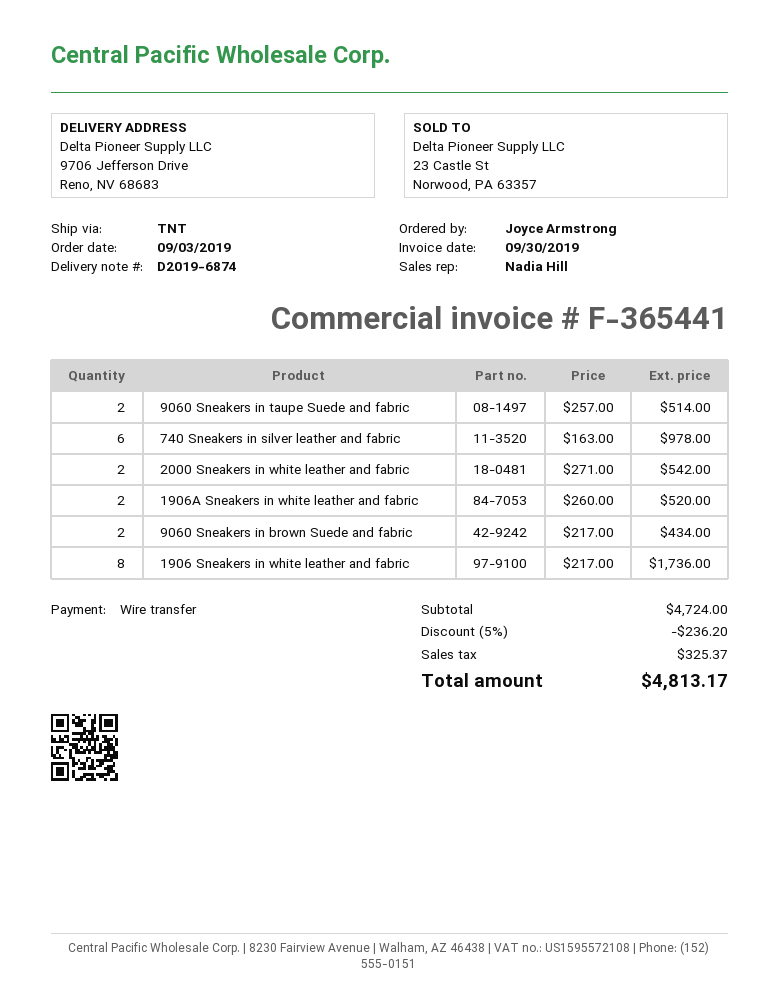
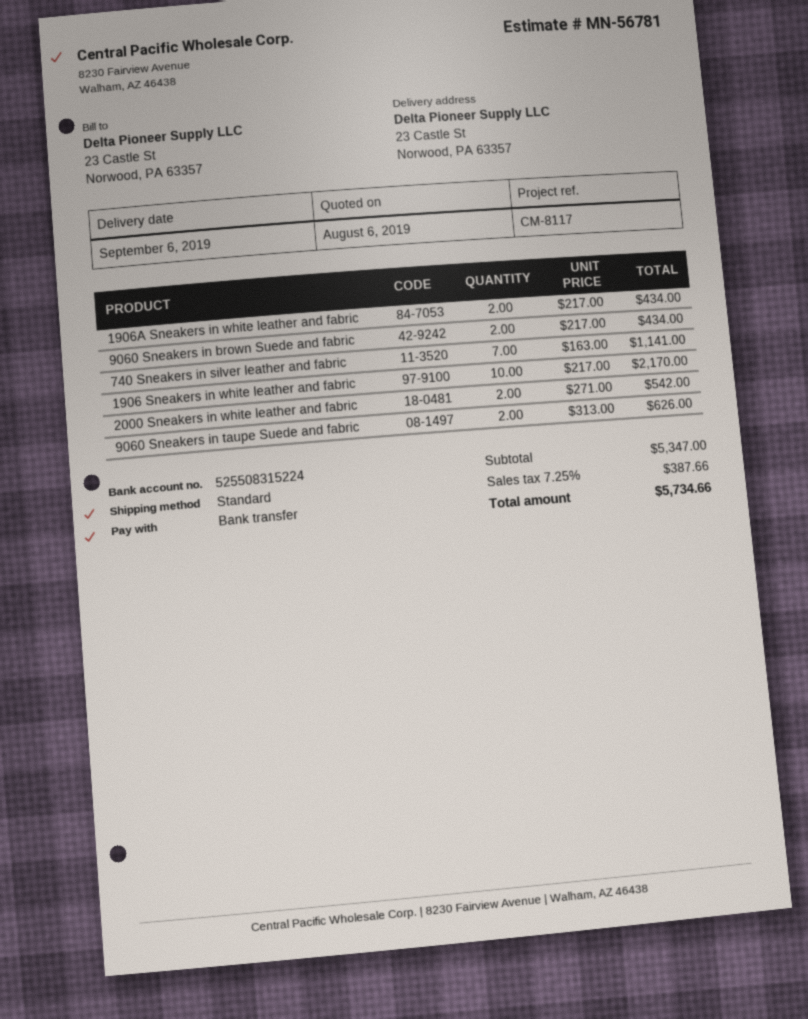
shipping method: TNT -> standard
ship to: 9706 Jefferson Drive, Reno, NV 68683 -> 23 Castle St, Norwood, PA 63357
9060 Sneakers in taupe Suede and fabric: 2 x 257.00 = 514.00 -> 2 x 313.00 = 626.00
740 Sneakers in silver leather and fabric: 6 x 163.00 = 978.00 -> 7 x 163.00 = 1141.00
1906A Sneakers in white leather and fabric: 2 x 260.00 = 520.00 -> 2 x 217.00 = 434.00
1906 Sneakers in white leather and fabric: 8 x 217.00 = 1736.00 -> 10 x 217.00 = 2170.00
subtotal: 4724.00 -> 5347.00
discount: 5% = 236.20 -> none
tax: 325.37 -> 387.66
total: 4813.17 -> 5734.66

